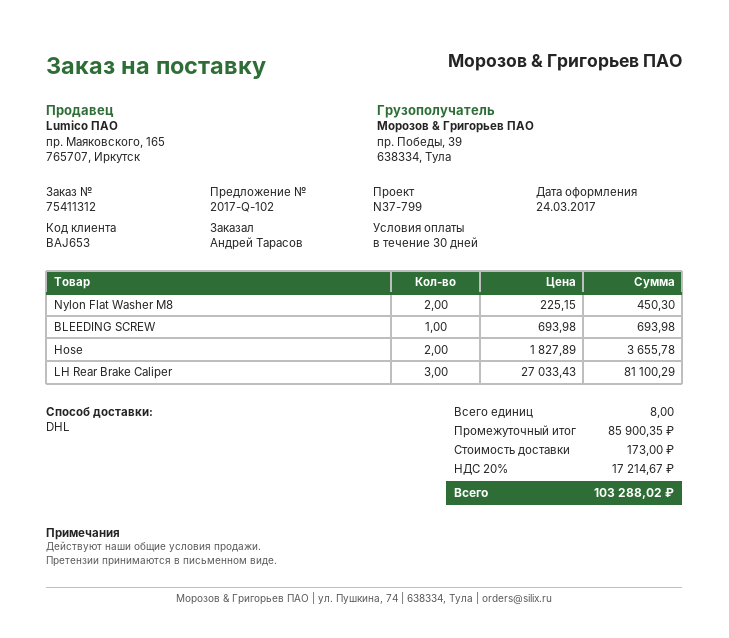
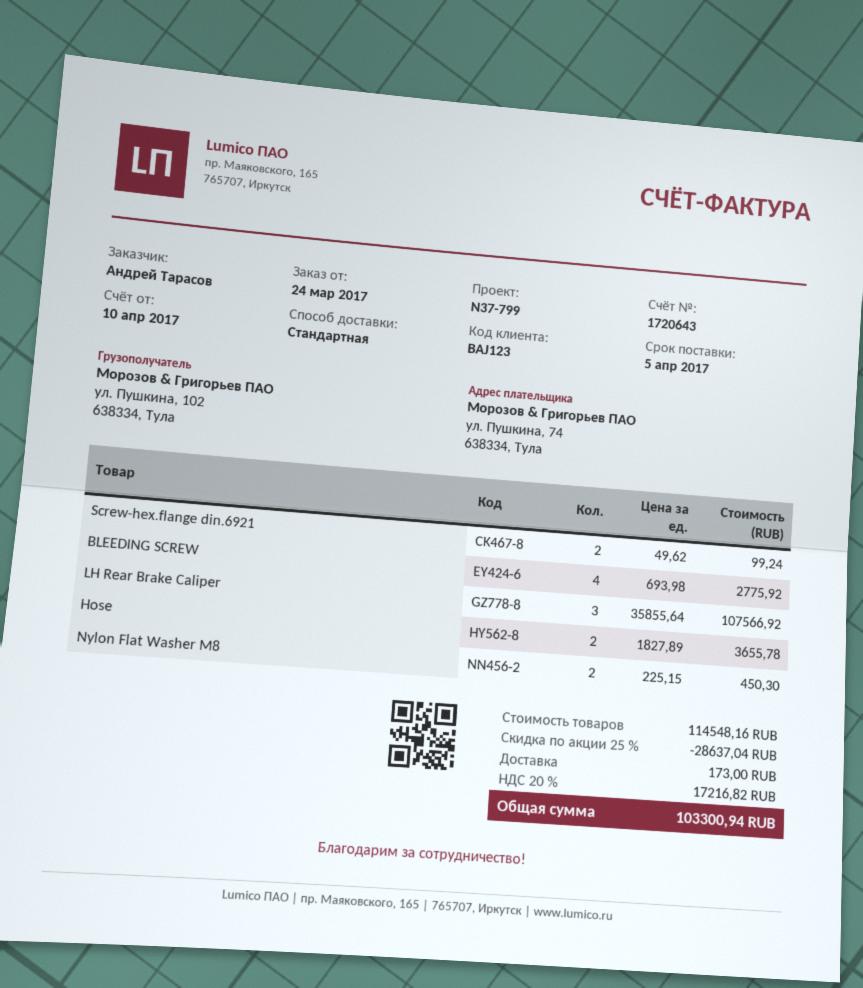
customer number: BAJ653 -> BAJ123
shipping method: DHL -> standard
ship to: пр. Победы, 39, 638334, Тула -> ул. Пушкина, 102, 638334, Тула
BLEEDING SCREW: 1 x 693.98 = 693.98 -> 4 x 693.98 = 2775.92
LH Rear Brake Caliper: 3 x 27033.43 = 81100.29 -> 3 x 35855.64 = 107566.92
Screw-hex.flange din.6921: none -> 2 x 49.62 = 99.24
subtotal: 85900.35 -> 114548.16
discount: none -> 25% = 28637.04
tax: 20% = 17214.67 -> 20% = 17216.82
total: 103288.02 -> 103300.94

